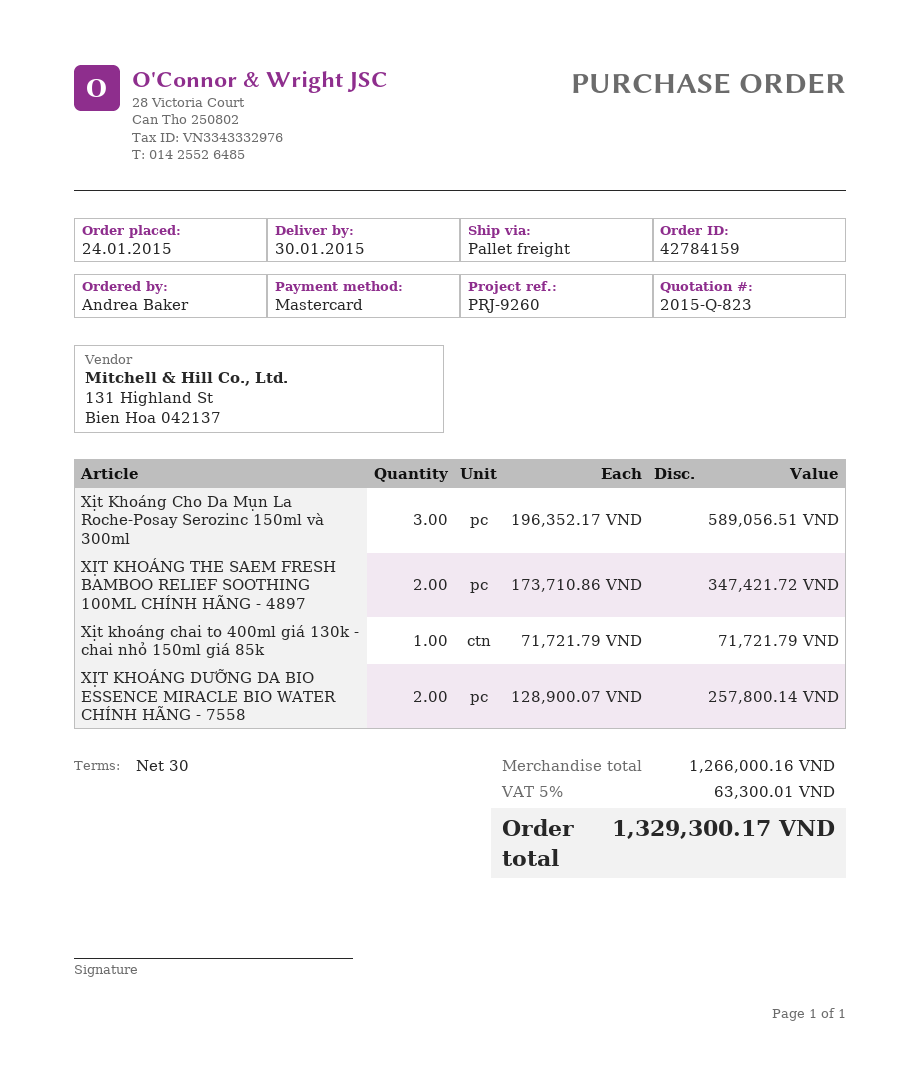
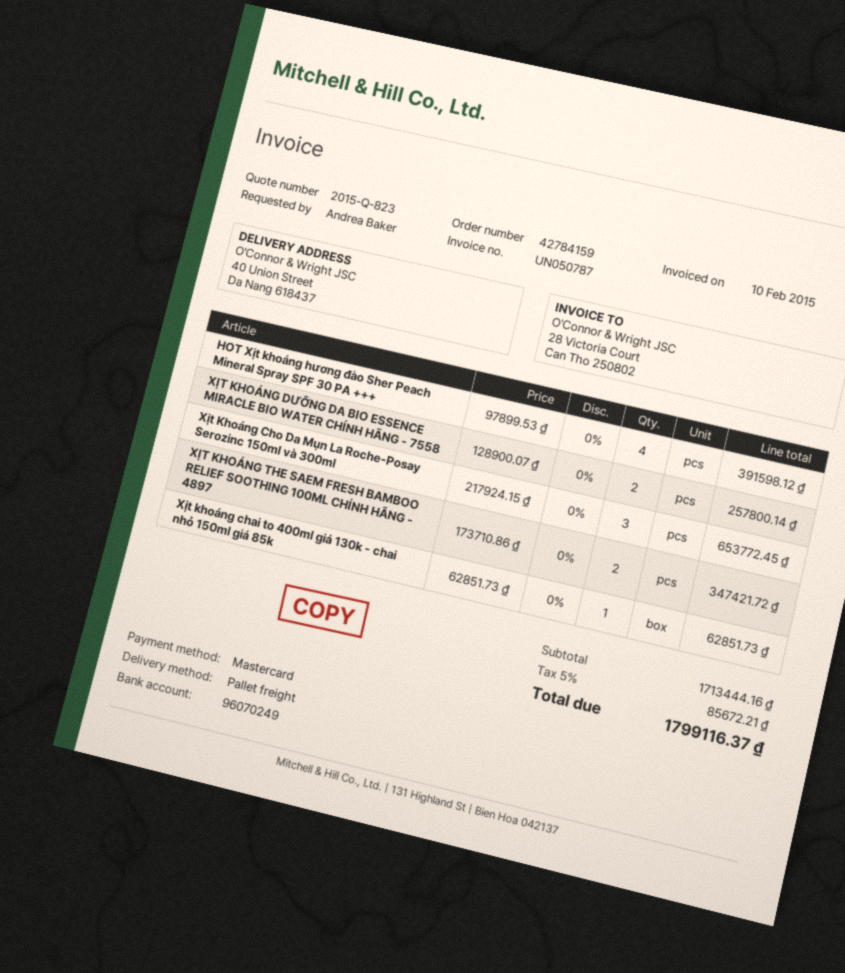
Xịt Khoáng Cho Da Mụn La Roche-Posay Serozinc 150ml và 300ml: 3 x 196352.17 = 589056.51 -> 3 x 217924.15 = 653772.45
Xịt khoáng chai to 400ml giá 130k - chai nhỏ 150ml giá 85k: 1 x 71721.79 = 71721.79 -> 1 x 62851.73 = 62851.73
HOT Xịt khoáng hương đào Sher Peach Mineral Spray SPF 30 PA +++: none -> 4 x 97899.53 = 391598.12
subtotal: 1266000.16 -> 1713444.16
tax: 5% = 63300.01 -> 5% = 85672.21
total: 1329300.17 -> 1799116.37

